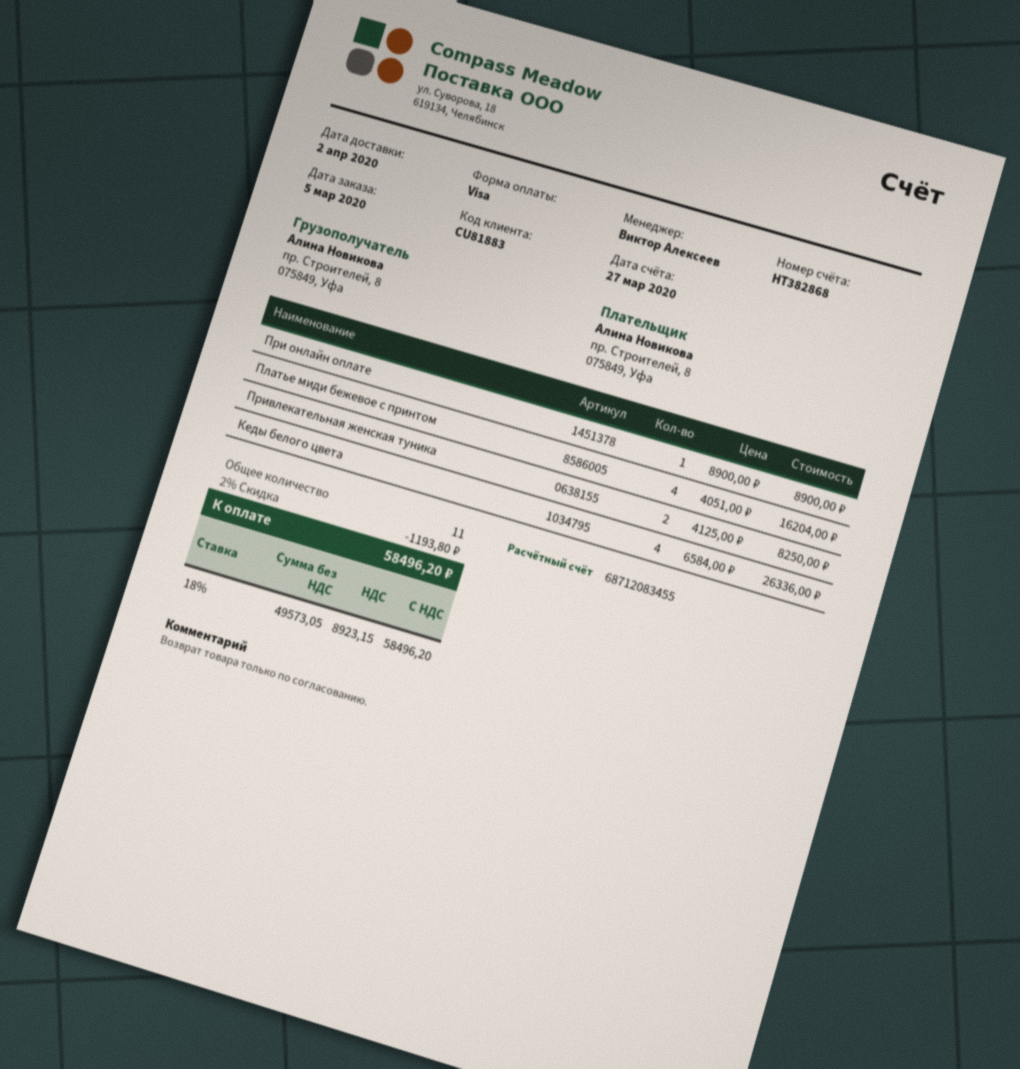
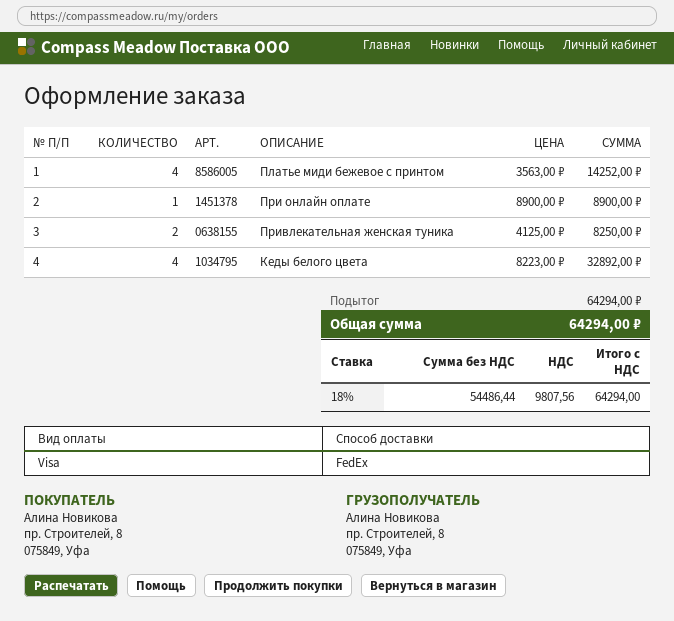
Платье миди бежевое с принтом: 4 x 4051.00 = 16204.00 -> 4 x 3563.00 = 14252.00
Кеды белого цвета: 4 x 6584.00 = 26336.00 -> 4 x 8223.00 = 32892.00
discount: 2% = 1193.80 -> none
net: 49573.05 -> 54486.44
tax: 18% = 8923.15 -> 18% = 9807.56
total: 58496.20 -> 64294.00

